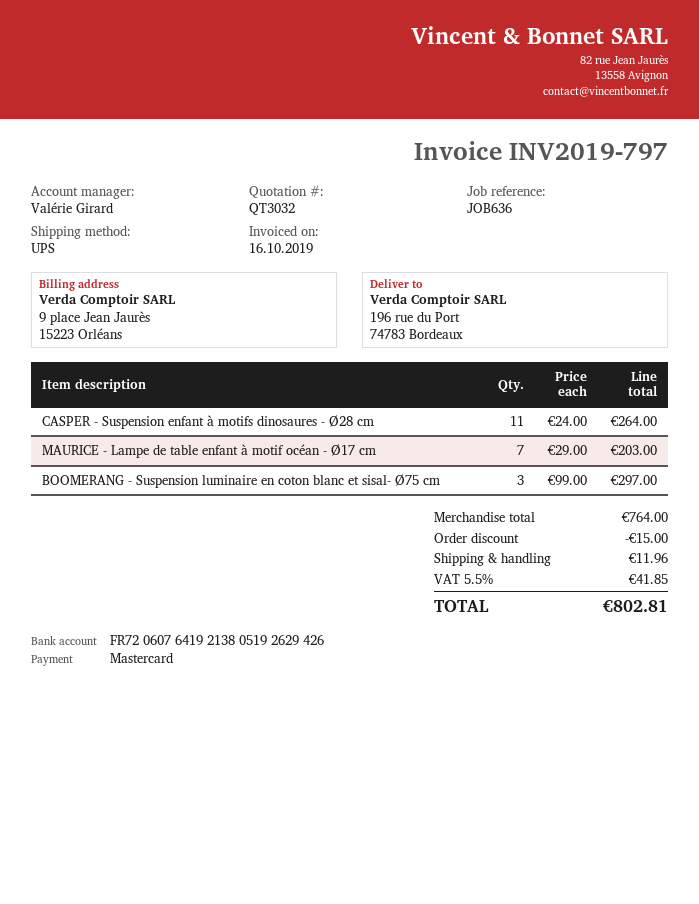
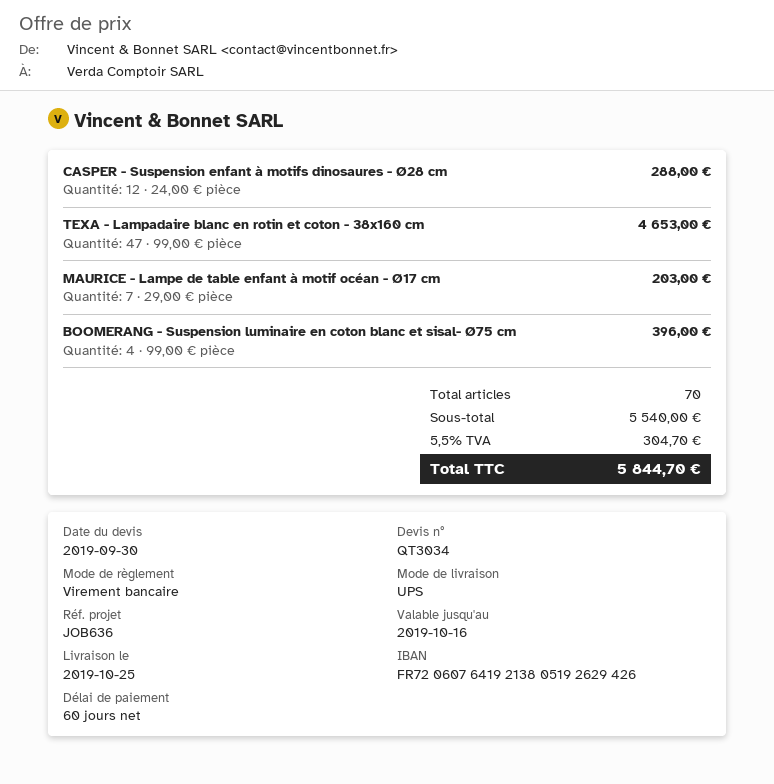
quote number: QT3032 -> QT3034
payment method: Mastercard -> bank transfer
CASPER - Suspension enfant à motifs dinosaures - Ø28 cm: 11 x 24.00 = 264.00 -> 12 x 24.00 = 288.00
BOOMERANG - Suspension luminaire en coton blanc et sisal- Ø75 cm: 3 x 99.00 = 297.00 -> 4 x 99.00 = 396.00
TEXA - Lampadaire blanc en rotin et coton - 38x160 cm: none -> 47 x 99.00 = 4653.00
subtotal: 764.00 -> 5540.00
discount: 15.00 -> none
shipping: 11.96 -> none
tax: 5.5% = 41.85 -> 5.5% = 304.70
total: 802.81 -> 5844.70

